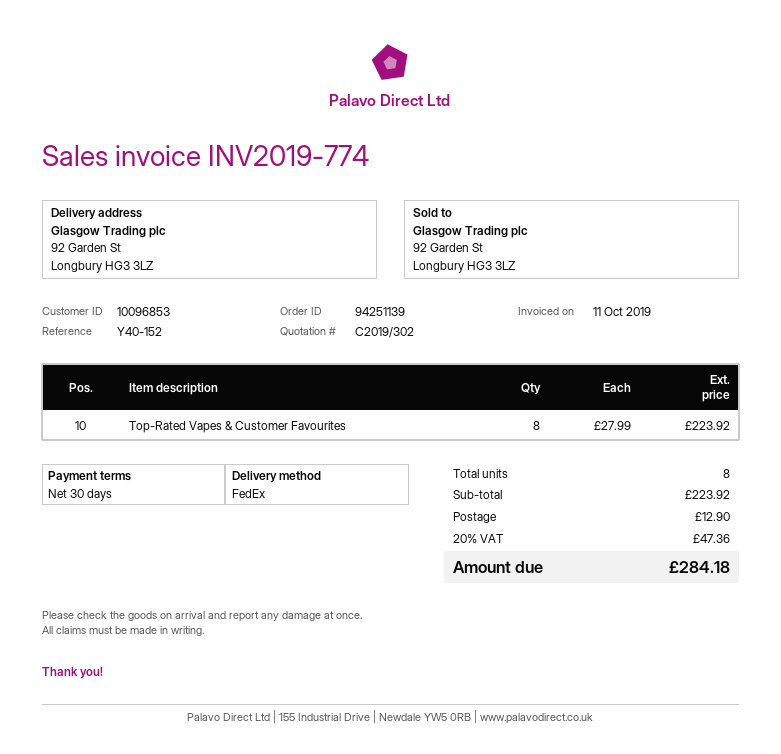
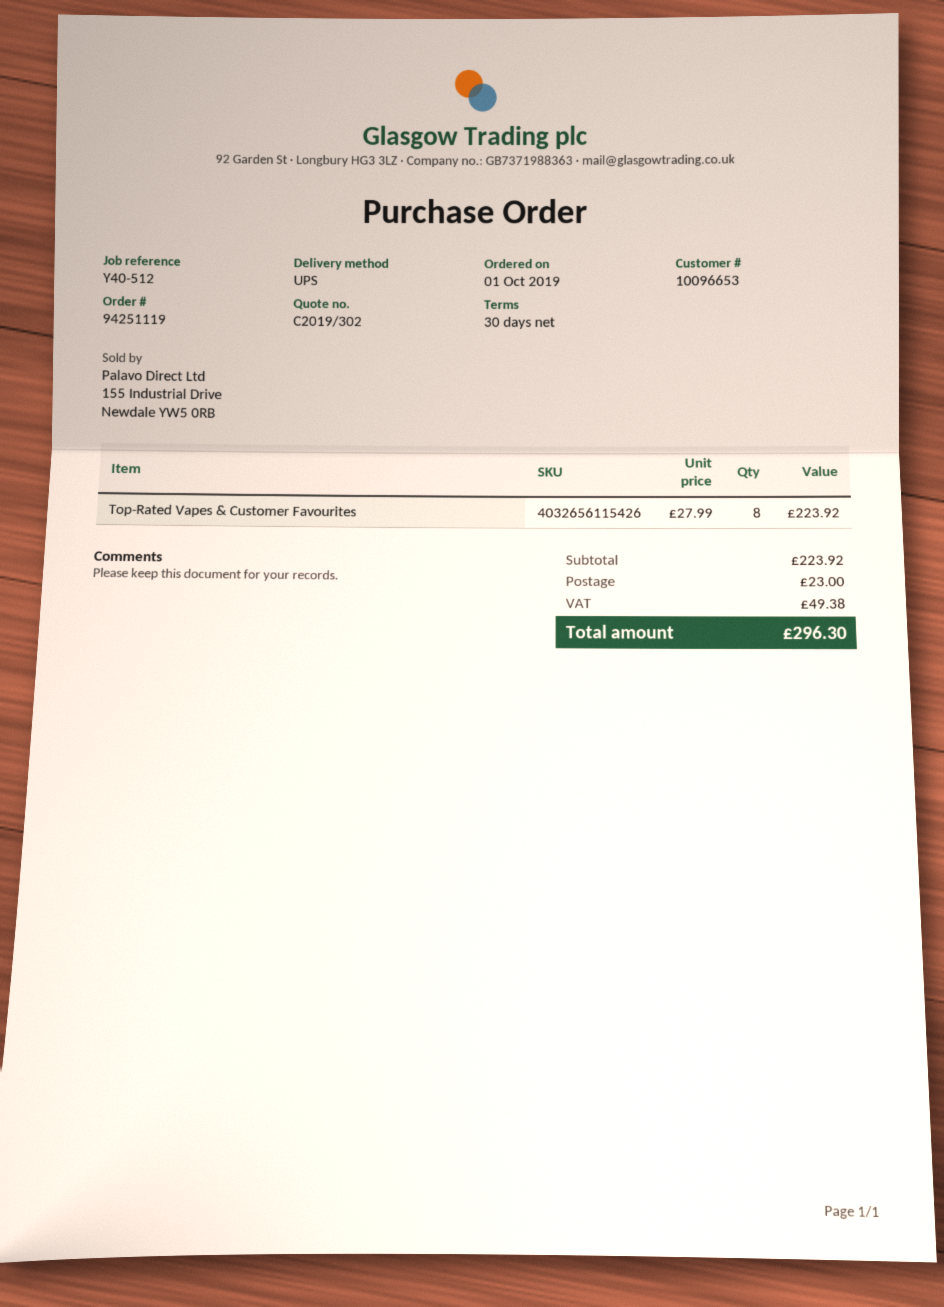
order number: 94251139 -> 94251119
customer number: 10096853 -> 10096653
reference: Y40-152 -> Y40-512
shipping method: FedEx -> UPS
shipping: 12.90 -> 23.00
tax: 47.36 -> 49.38
total: 284.18 -> 296.30

